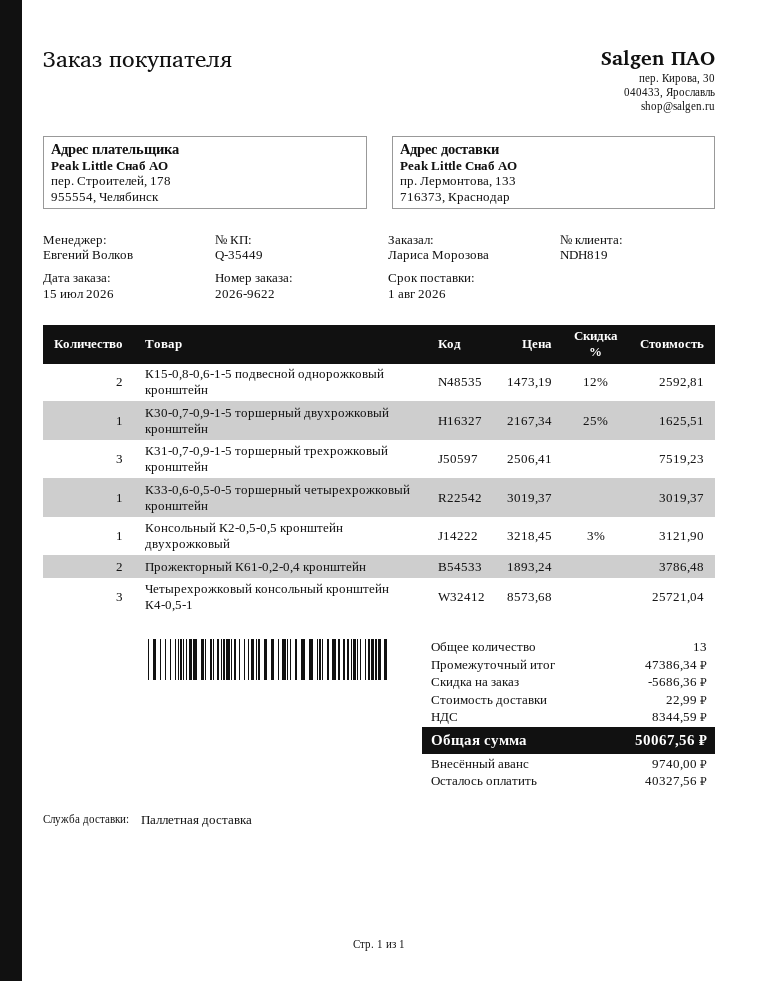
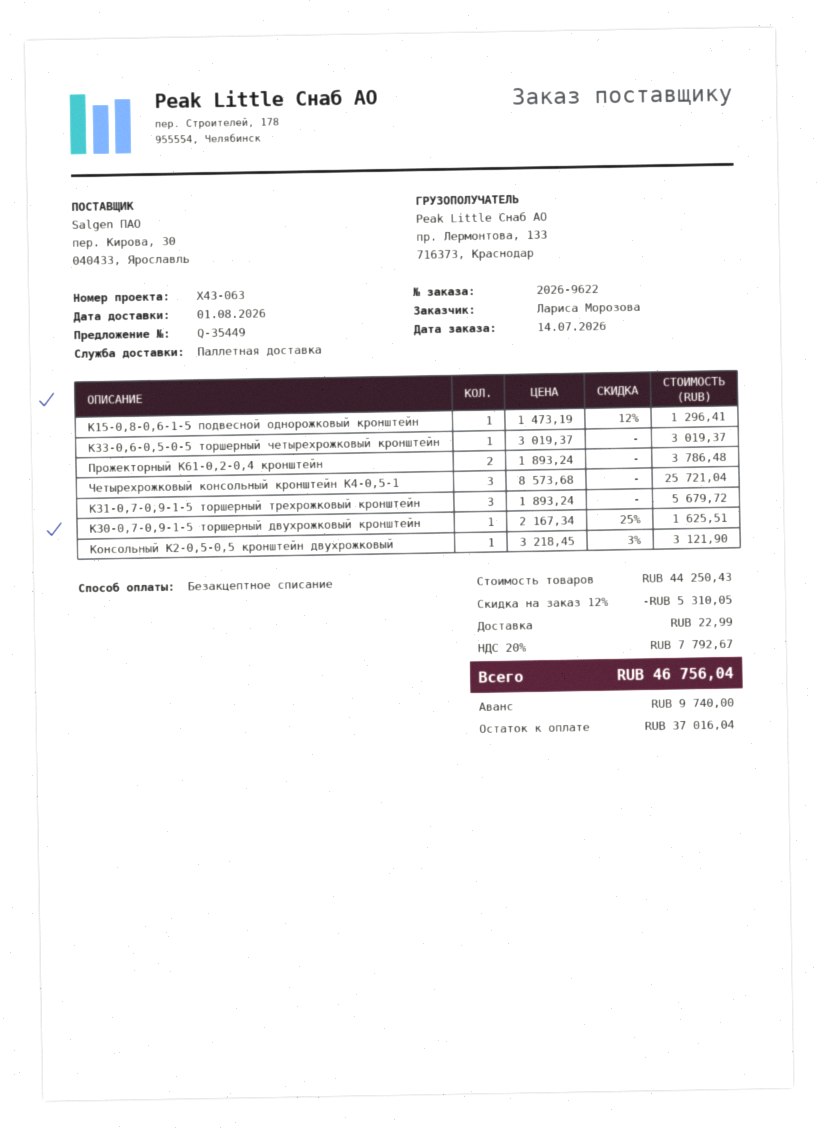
order date: 2026-07-15 -> 2026-07-14
К15-0,8-0,6-1-5 подвесной однорожковый кронштейн: 2 x 1473.19 - 12% = 2592.81 -> 1 x 1473.19 - 12% = 1296.41
К31-0,7-0,9-1-5 торшерный трехрожковый кронштейн: 3 x 2506.41 = 7519.23 -> 3 x 1893.24 = 5679.72
subtotal: 47386.34 -> 44250.43
discount: 5686.36 -> 5310.05
tax: 8344.59 -> 7792.67
total: 50067.56 -> 46756.04
balance: 40327.56 -> 37016.04

